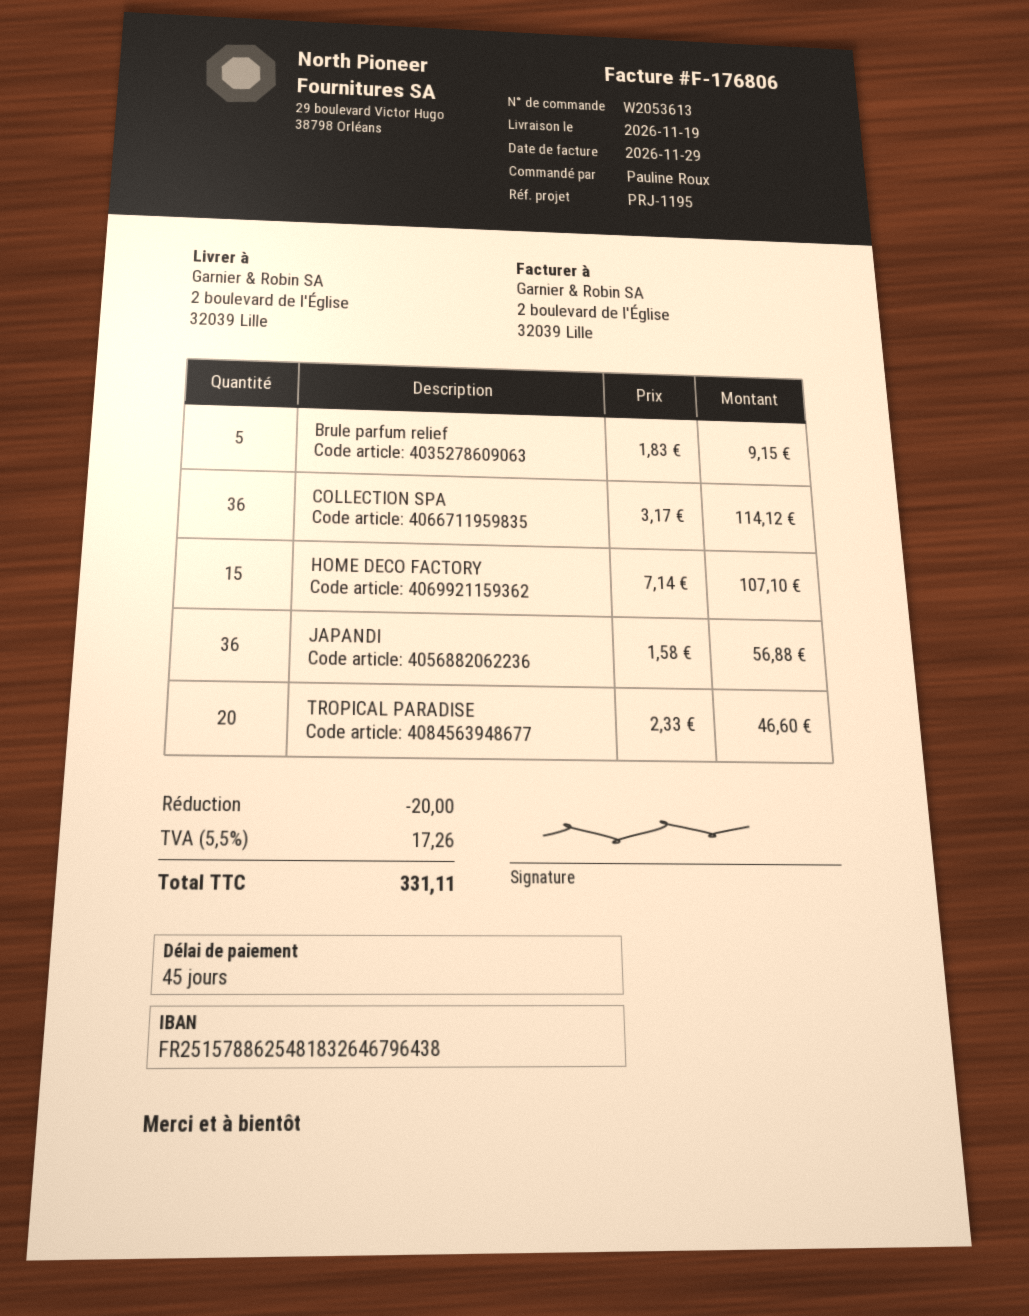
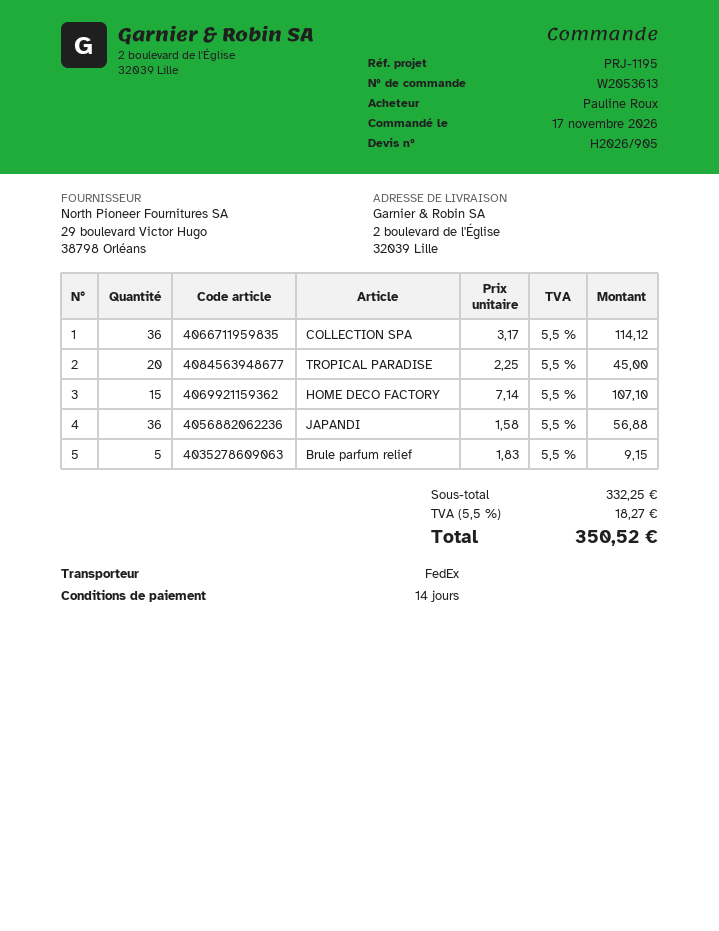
payment terms: 45 days -> 14 days
TROPICAL PARADISE: 20 x 2.33 = 46.60 -> 20 x 2.25 = 45.00
discount: 20.00 -> none
tax: 5.5% = 17.26 -> 5.5% = 18.27
total: 331.11 -> 350.52

